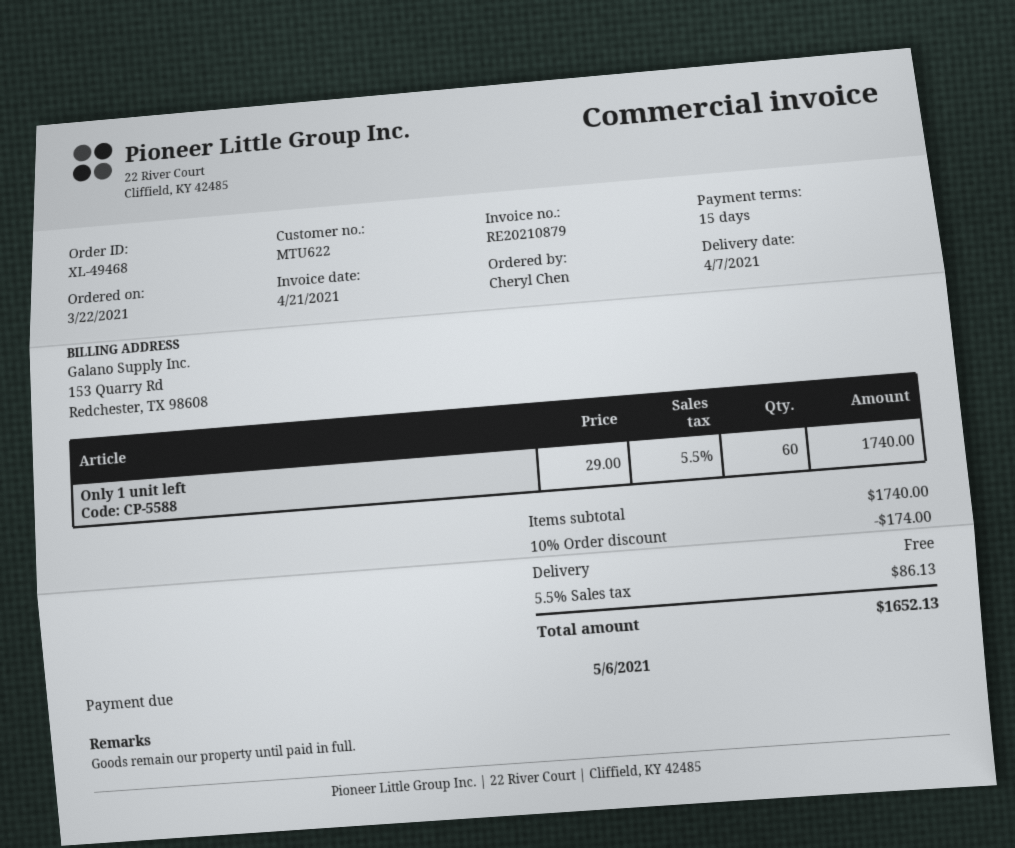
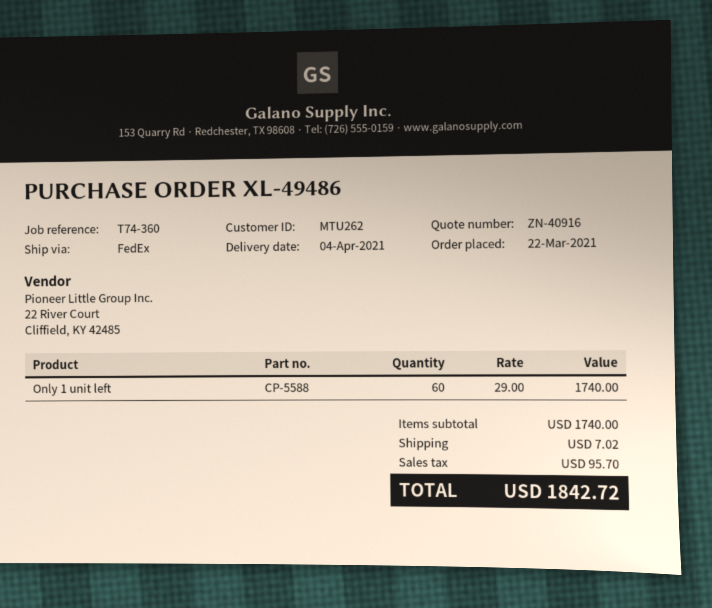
order number: XL-49468 -> XL-49486
delivery date: 2021-04-07 -> 2021-04-04
customer number: MTU622 -> MTU262
discount: 10% = 174.00 -> none
shipping: 0.00 -> 7.02
tax: 86.13 -> 95.70
total: 1652.13 -> 1842.72

